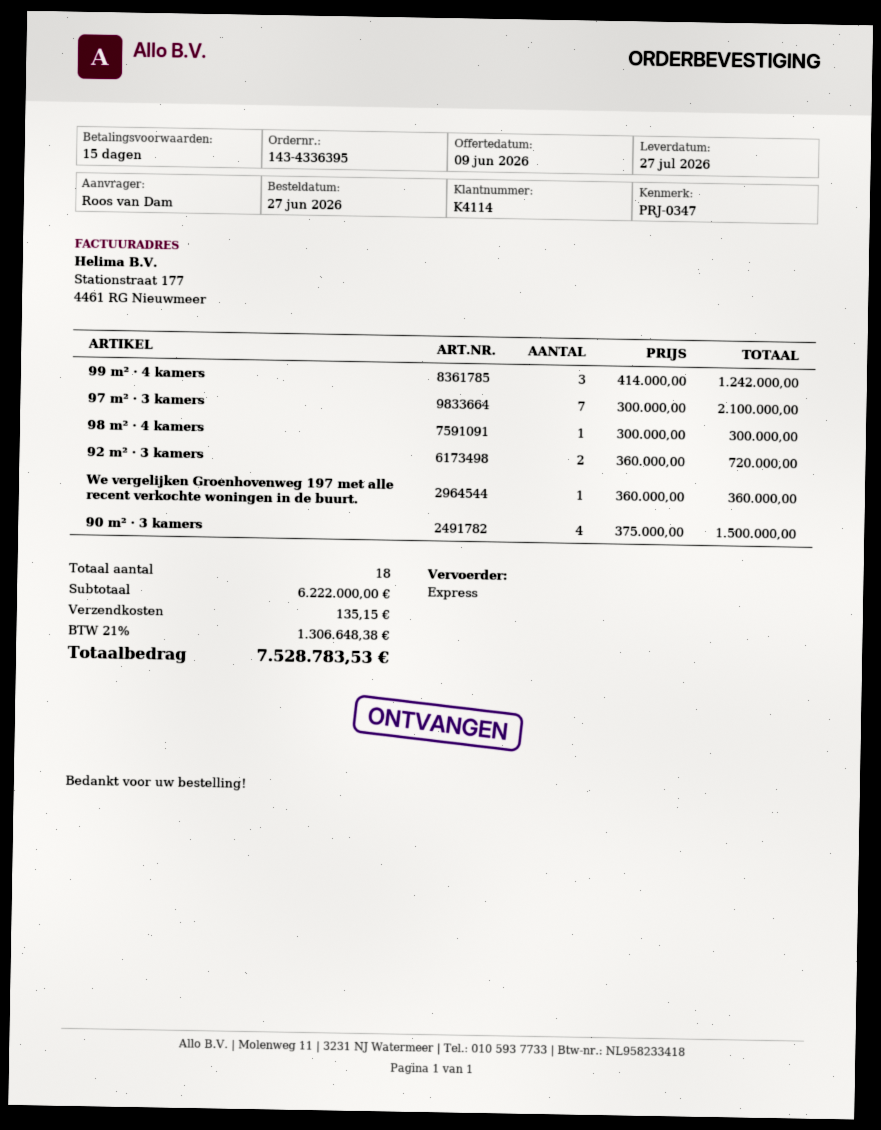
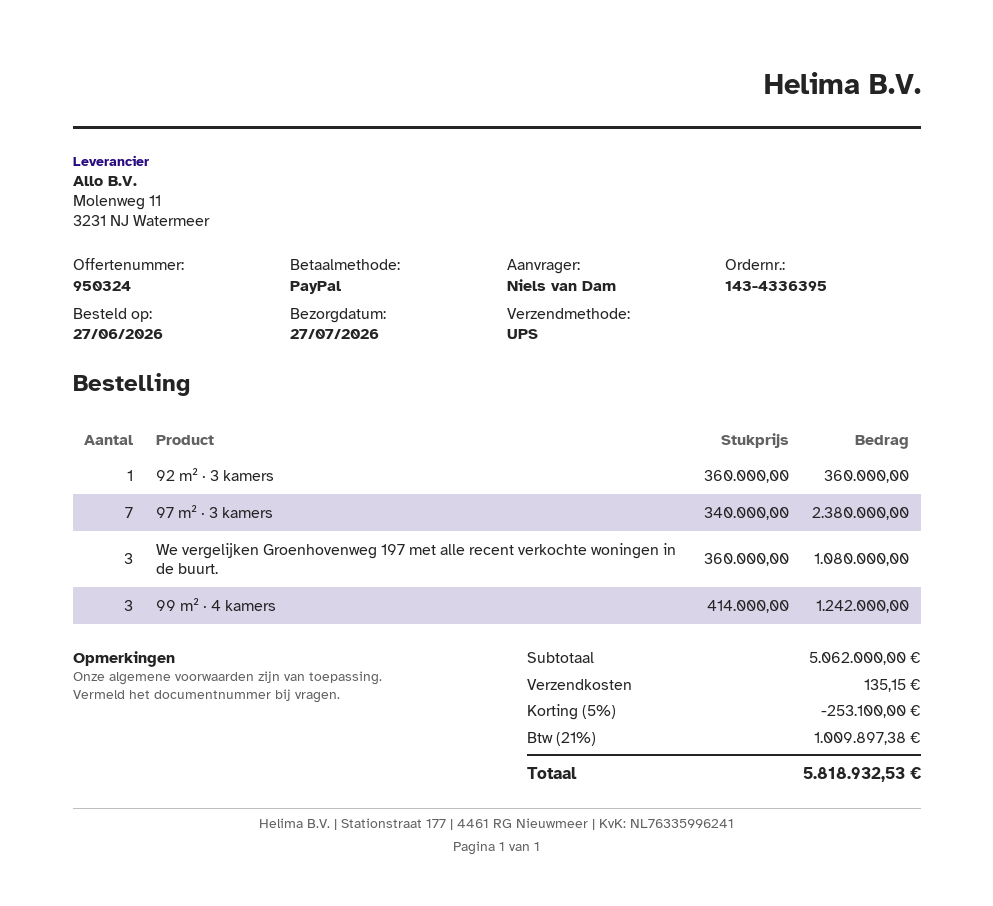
ordered by: Roos van Dam -> Niels van Dam
shipping method: express -> UPS
97 m² · 3 kamers: 7 x 300000.00 = 2100000.00 -> 7 x 340000.00 = 2380000.00
98 m² · 4 kamers: 1 x 300000.00 = 300000.00 -> none
92 m² · 3 kamers: 2 x 360000.00 = 720000.00 -> 1 x 360000.00 = 360000.00
We vergelijken Groenhovenweg 197 met alle recent verkochte woningen in de buurt.: 1 x 360000.00 = 360000.00 -> 3 x 360000.00 = 1080000.00
90 m² · 3 kamers: 4 x 375000.00 = 1500000.00 -> none
subtotal: 6222000.00 -> 5062000.00
discount: none -> 5% = 253100.00
tax: 21% = 1306648.38 -> 21% = 1009897.38
total: 7528783.53 -> 5818932.53

